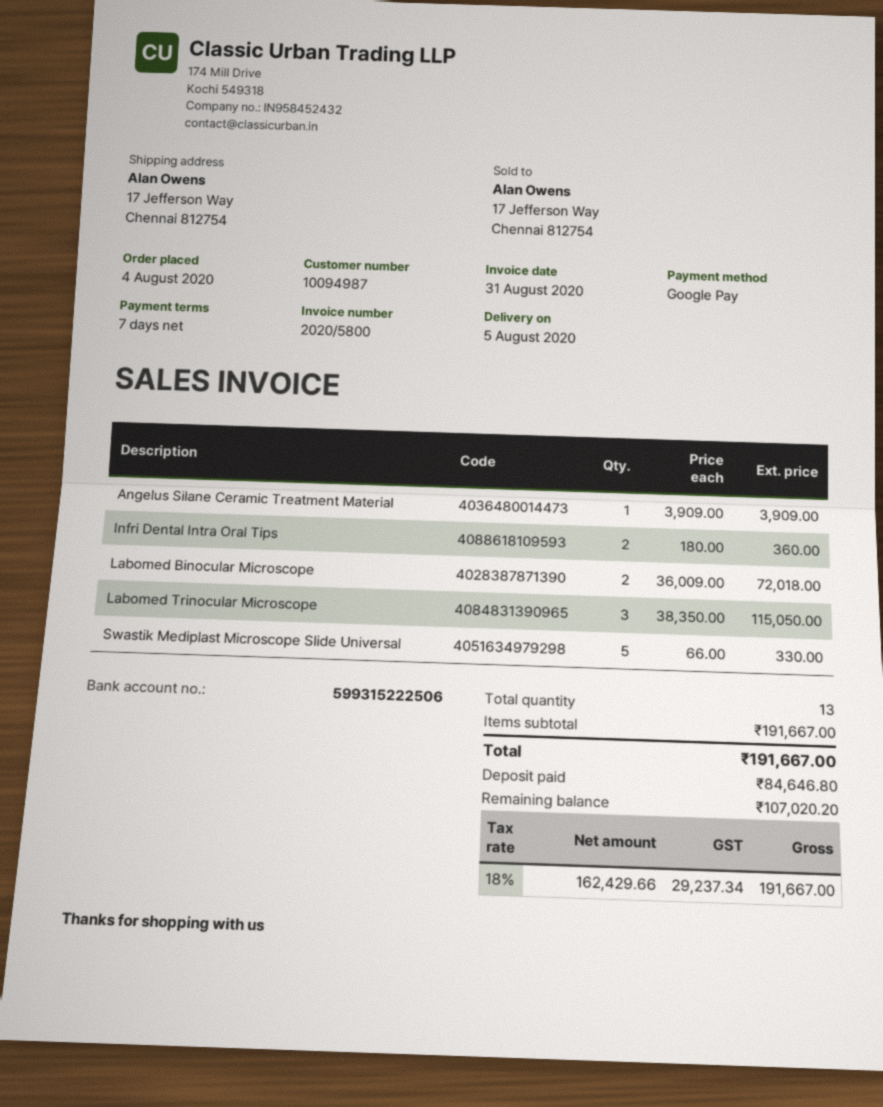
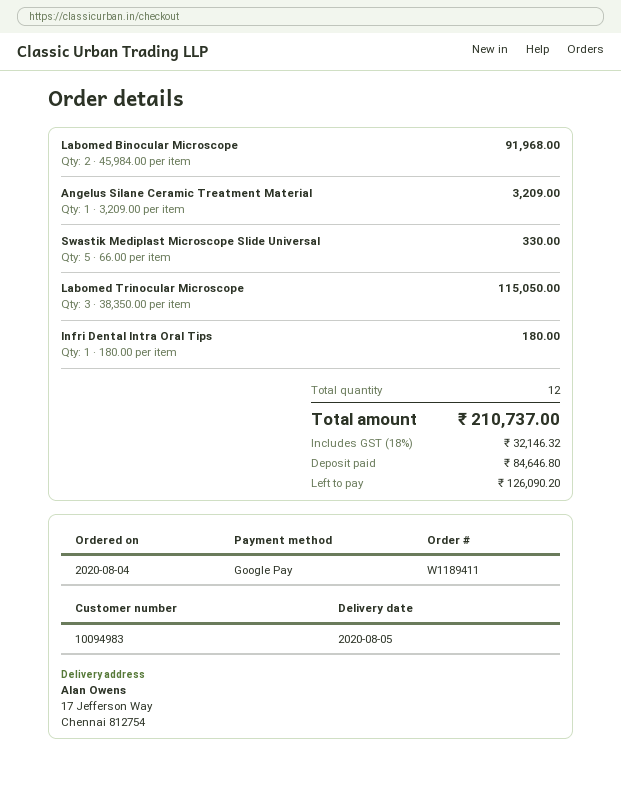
customer number: 10094987 -> 10094983
Angelus Silane Ceramic Treatment Material: 1 x 3909.00 = 3909.00 -> 1 x 3209.00 = 3209.00
Infri Dental Intra Oral Tips: 2 x 180.00 = 360.00 -> 1 x 180.00 = 180.00
Labomed Binocular Microscope: 2 x 36009.00 = 72018.00 -> 2 x 45984.00 = 91968.00
total quantity: 13 -> 12
tax: 18% = 29237.34 -> 18% = 32146.32
total: 191667.00 -> 210737.00
balance: 107020.20 -> 126090.20

